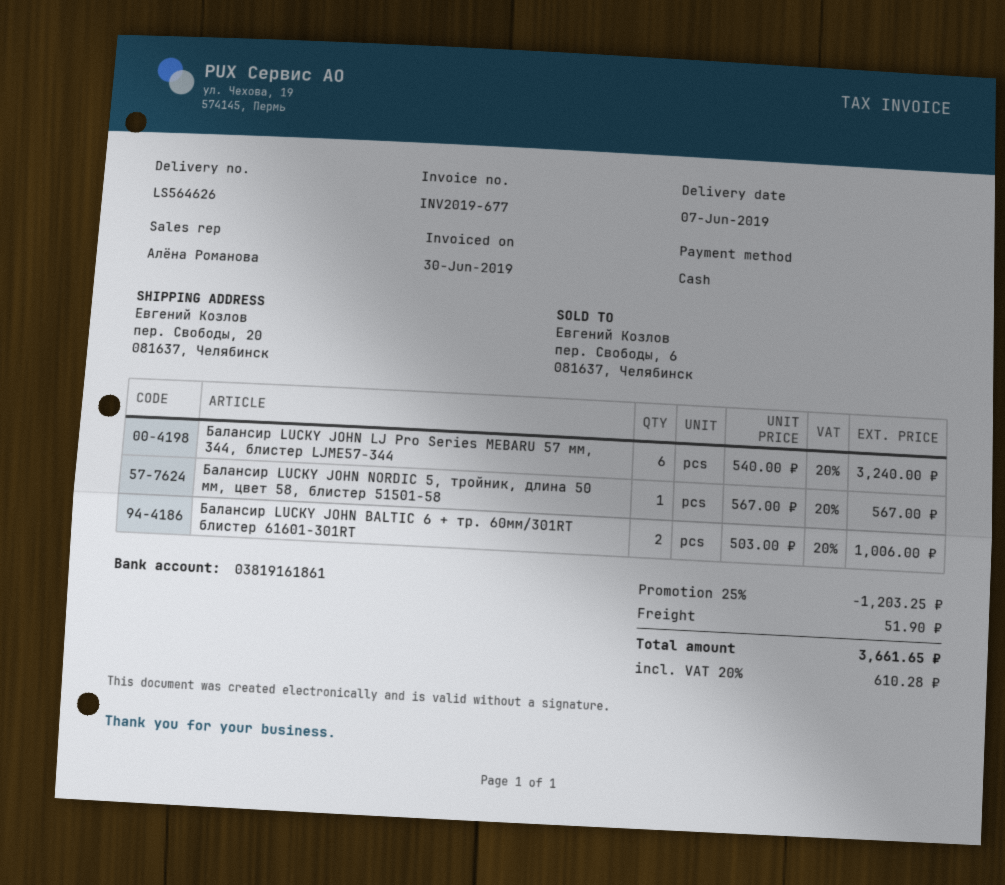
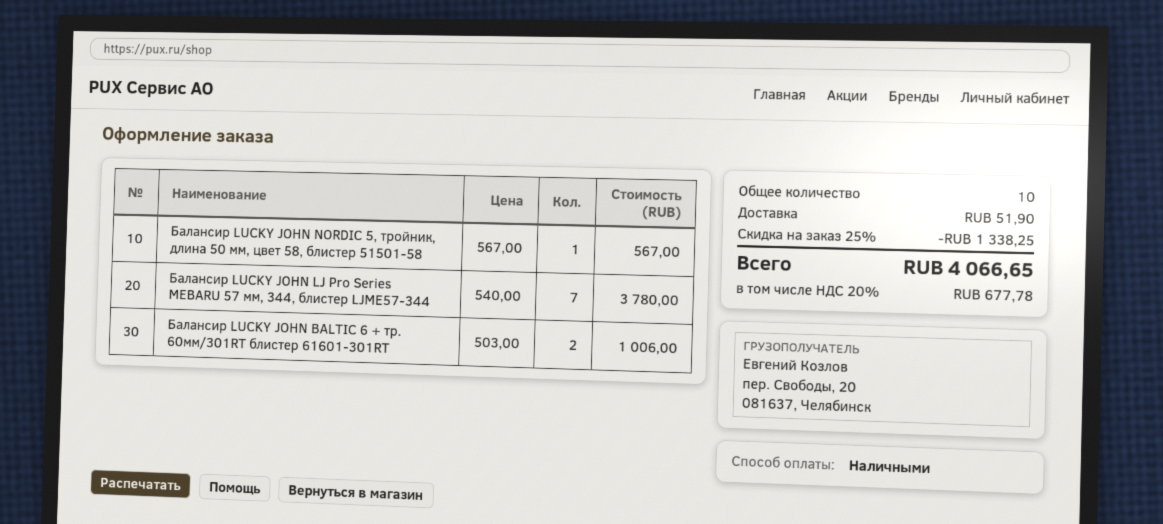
Балансир LUCKY JOHN LJ Pro Series MEBARU 57 мм, 344, блистер LJME57-344: 6 x 540.00 = 3240.00 -> 7 x 540.00 = 3780.00
discount: 25% = 1203.25 -> 25% = 1338.25
tax: 20% = 610.28 -> 20% = 677.78
total: 3661.65 -> 4066.65

